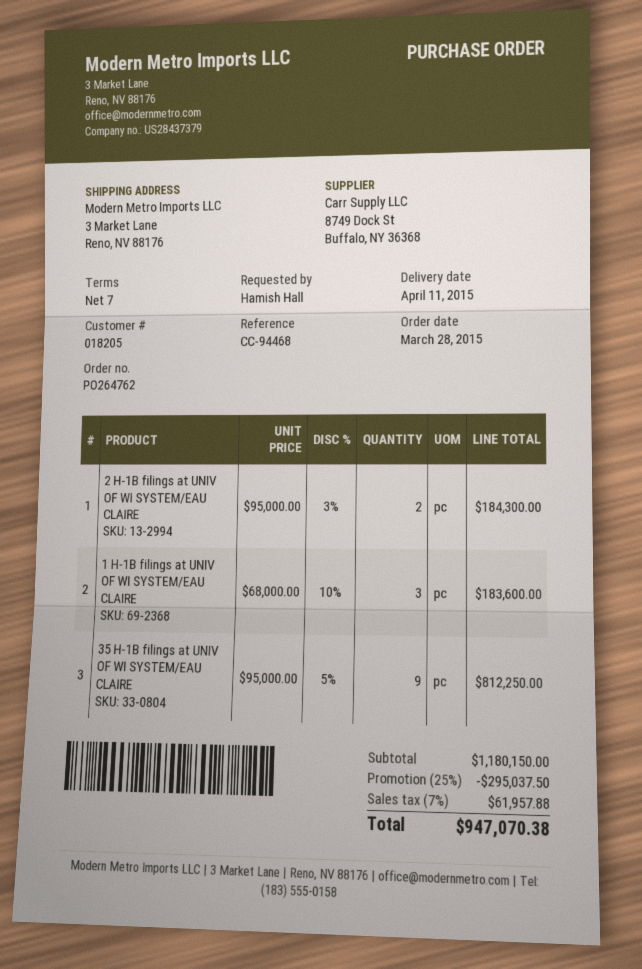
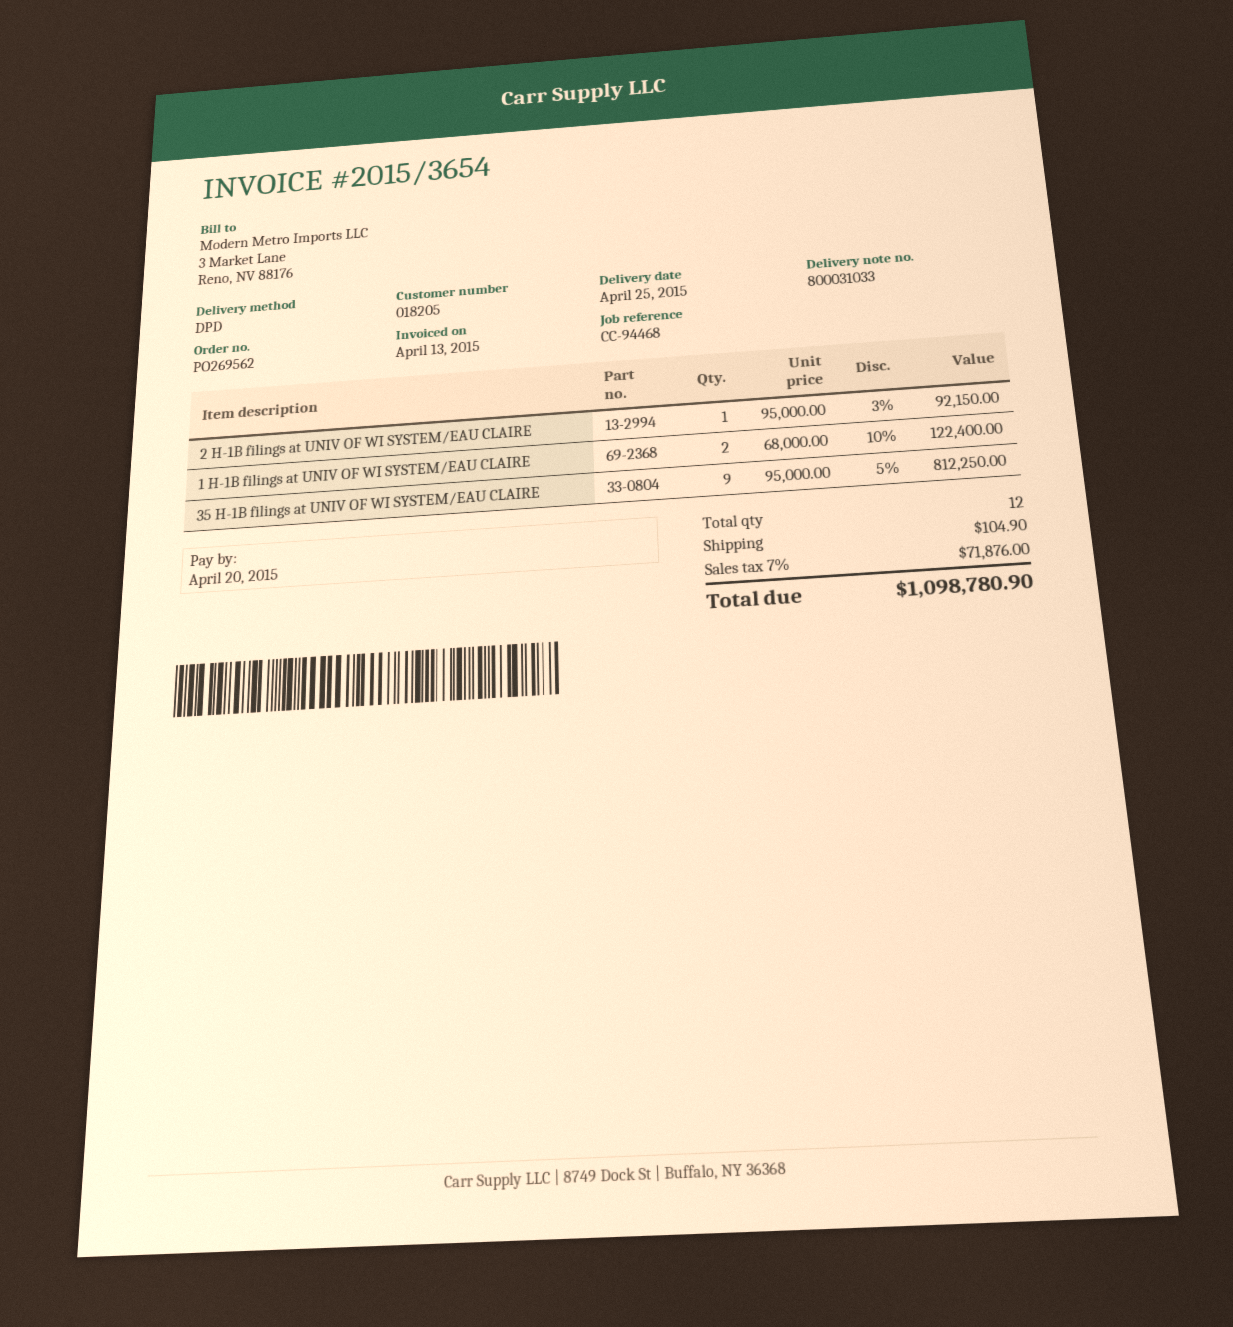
order number: PO264762 -> PO269562
delivery date: 2015-04-11 -> 2015-04-25
2 H-1B filings at UNIV OF WI SYSTEM/EAU CLAIRE: 2 x 95000.00 - 3% = 184300.00 -> 1 x 95000.00 - 3% = 92150.00
1 H-1B filings at UNIV OF WI SYSTEM/EAU CLAIRE: 3 x 68000.00 - 10% = 183600.00 -> 2 x 68000.00 - 10% = 122400.00
discount: 25% = 295037.50 -> none
shipping: none -> 104.90
tax: 7% = 61957.88 -> 7% = 71876.00
total: 947070.38 -> 1098780.90

